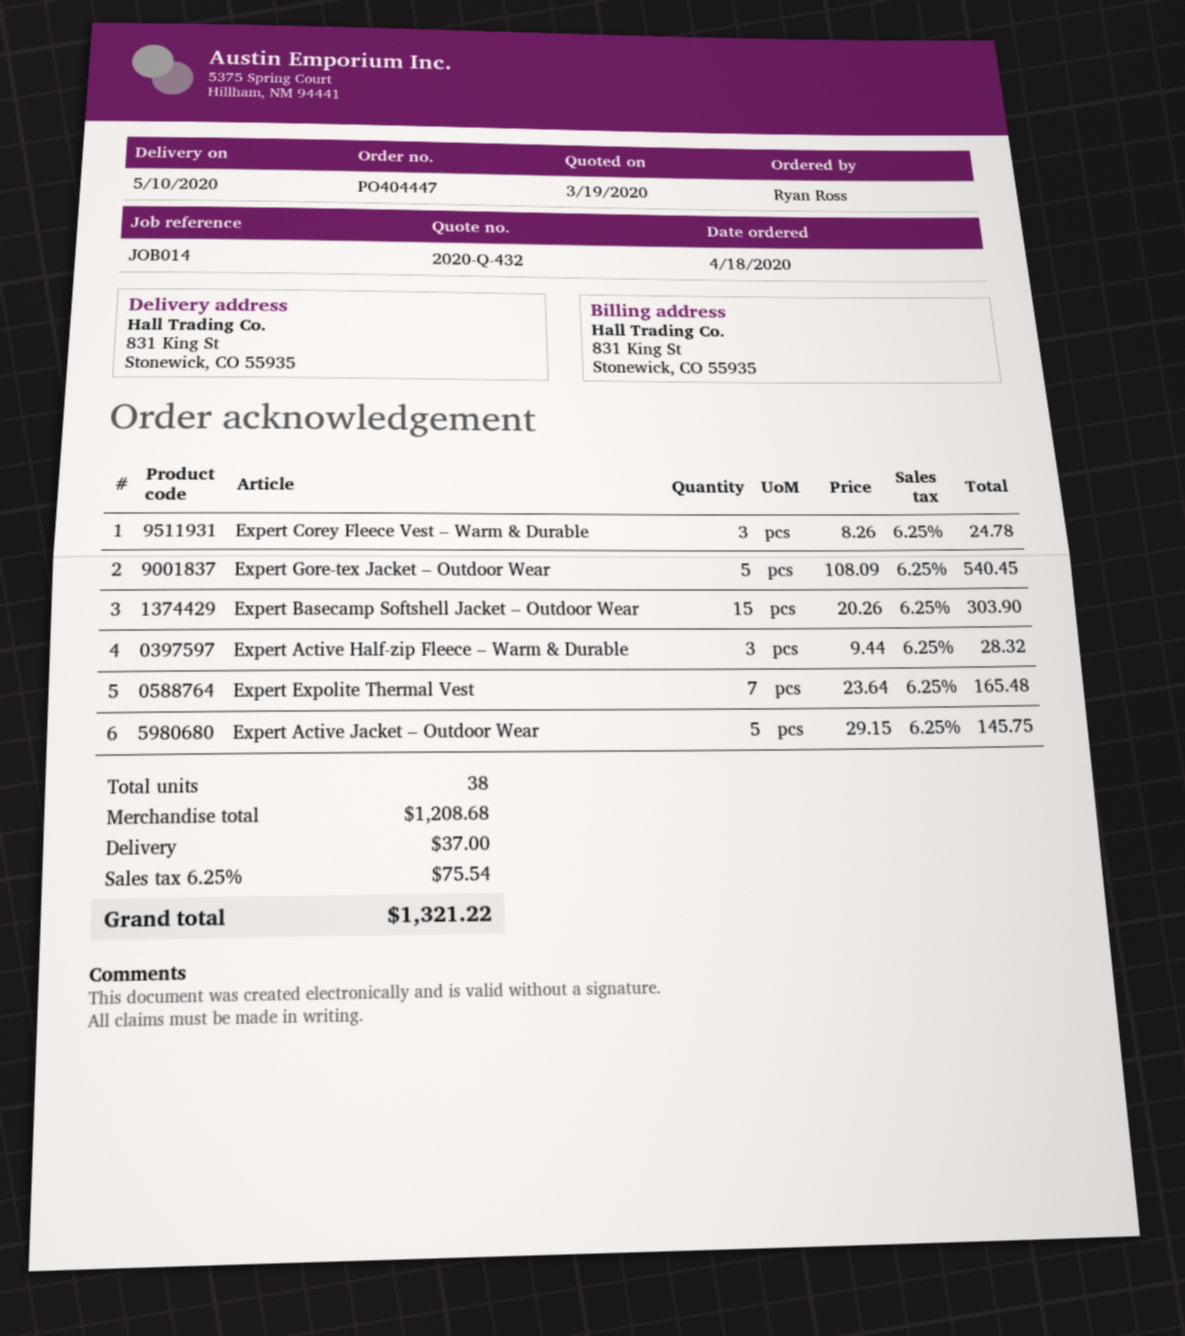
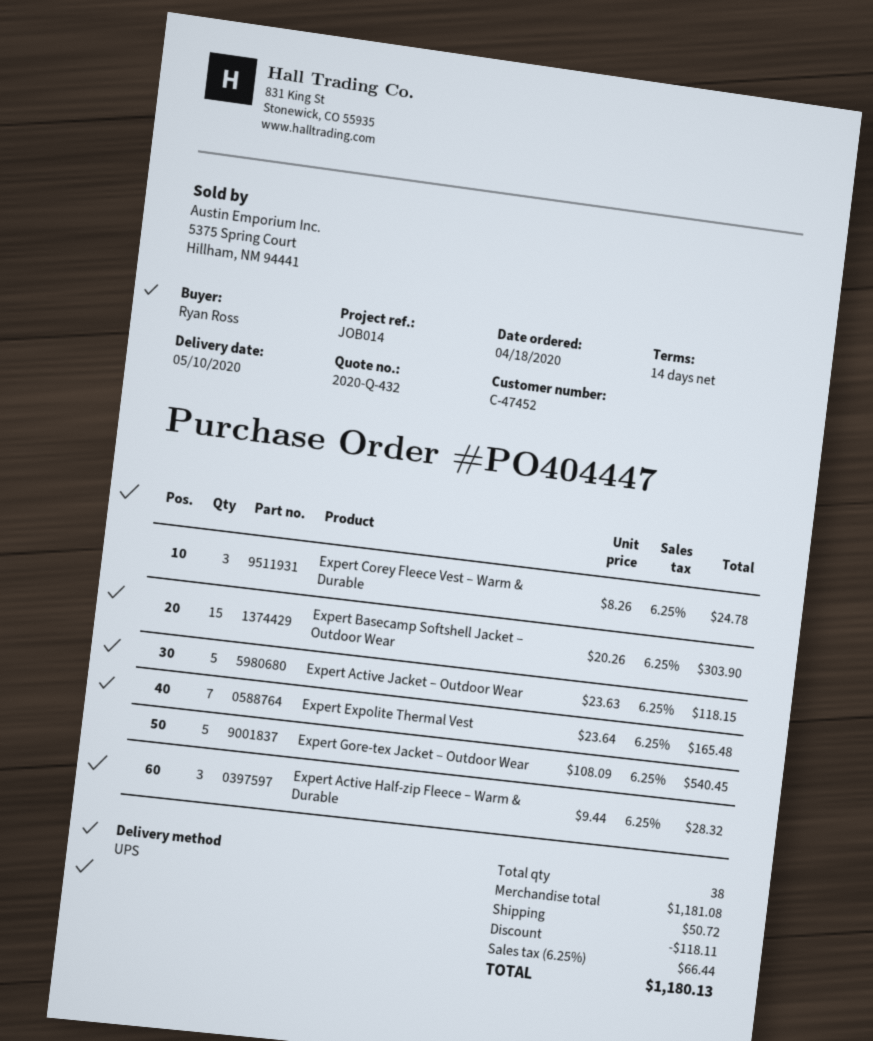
Expert Active Jacket – Outdoor Wear: 5 x 29.15 = 145.75 -> 5 x 23.63 = 118.15
subtotal: 1208.68 -> 1181.08
discount: none -> 118.11
shipping: 37.00 -> 50.72
tax: 6.25% = 75.54 -> 6.25% = 66.44
total: 1321.22 -> 1180.13

